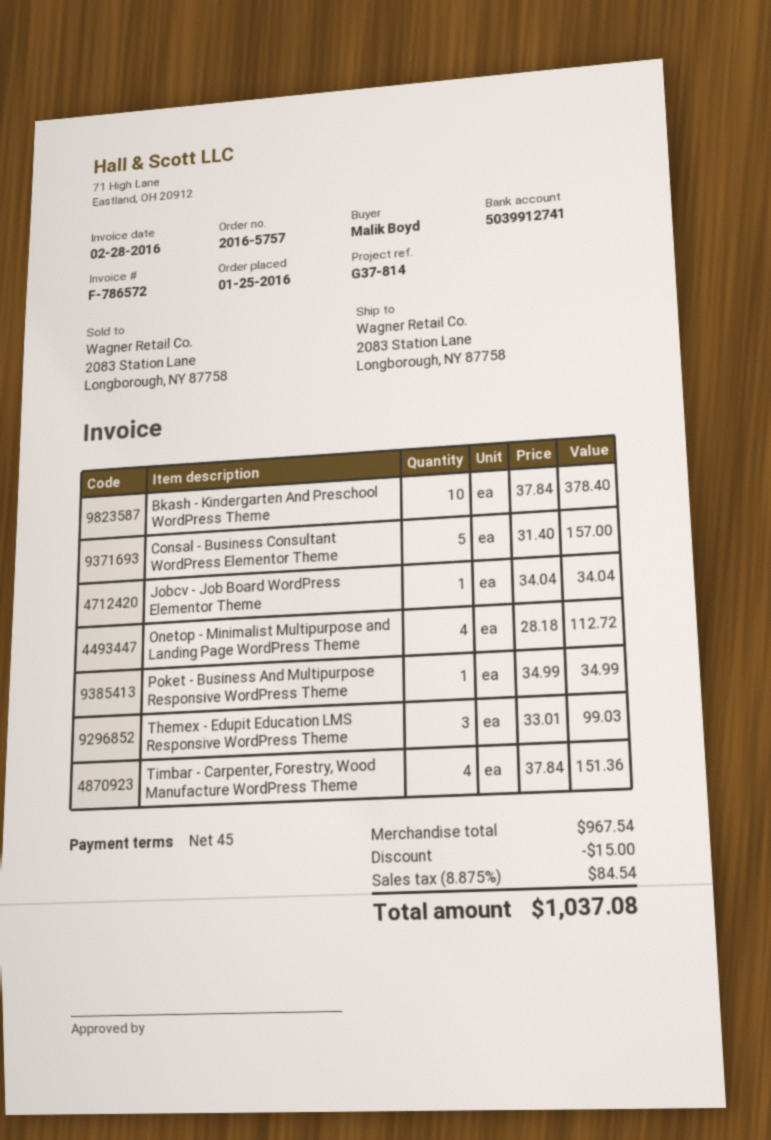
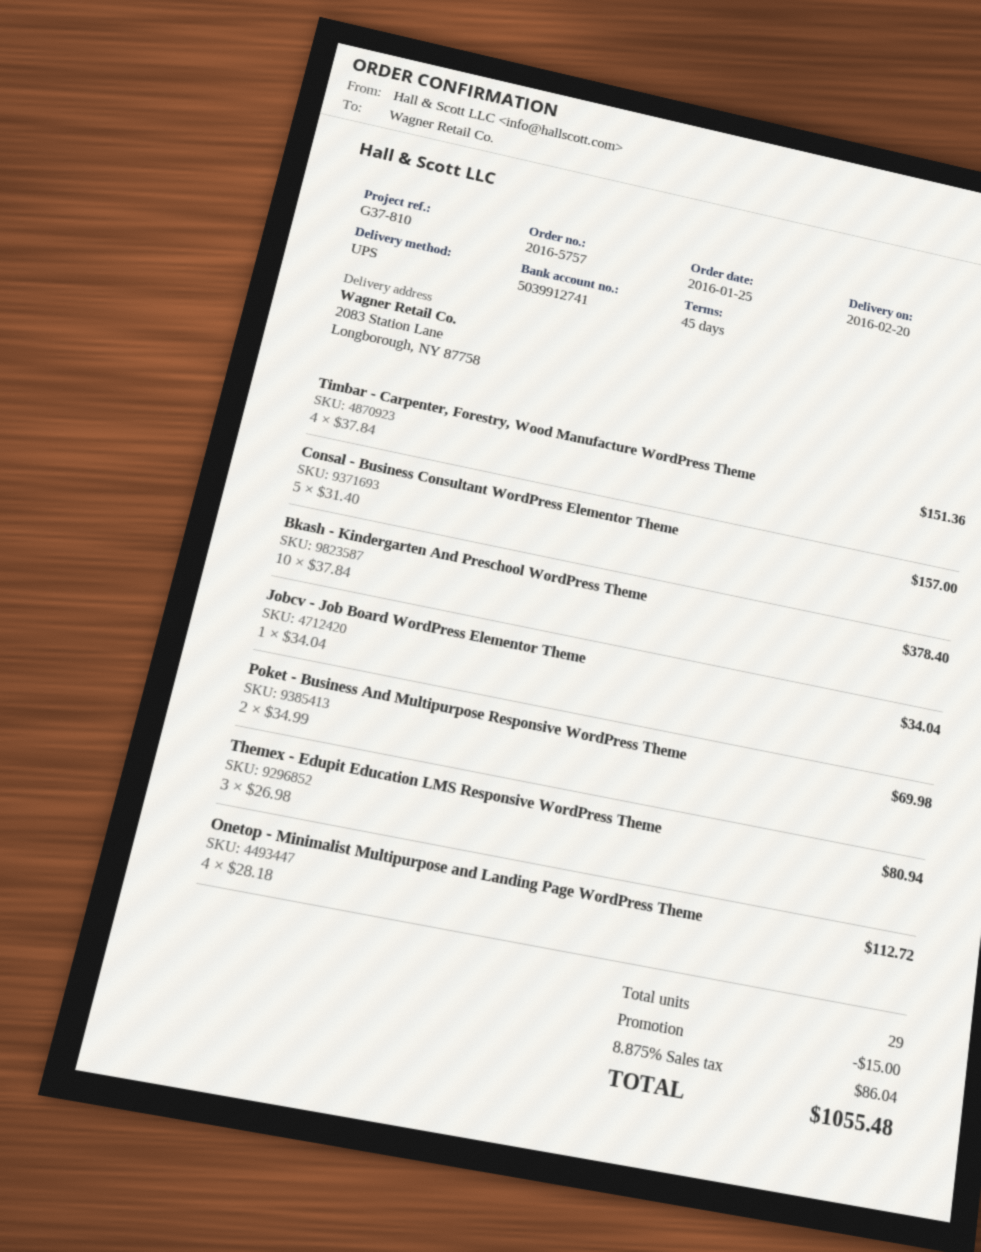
reference: G37-814 -> G37-810
Poket - Business And Multipurpose Responsive WordPress Theme: 1 x 34.99 = 34.99 -> 2 x 34.99 = 69.98
Themex - Edupit Education LMS Responsive WordPress Theme: 3 x 33.01 = 99.03 -> 3 x 26.98 = 80.94
tax: 8.875% = 84.54 -> 8.875% = 86.04
total: 1037.08 -> 1055.48

